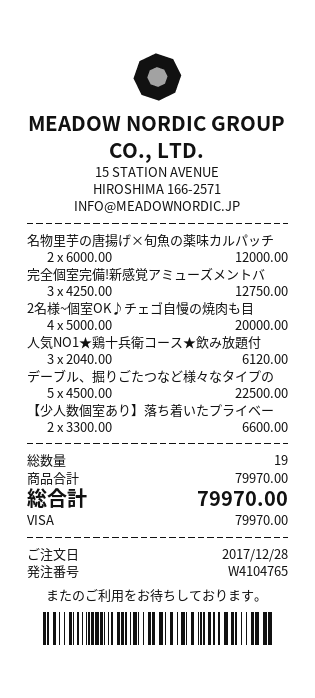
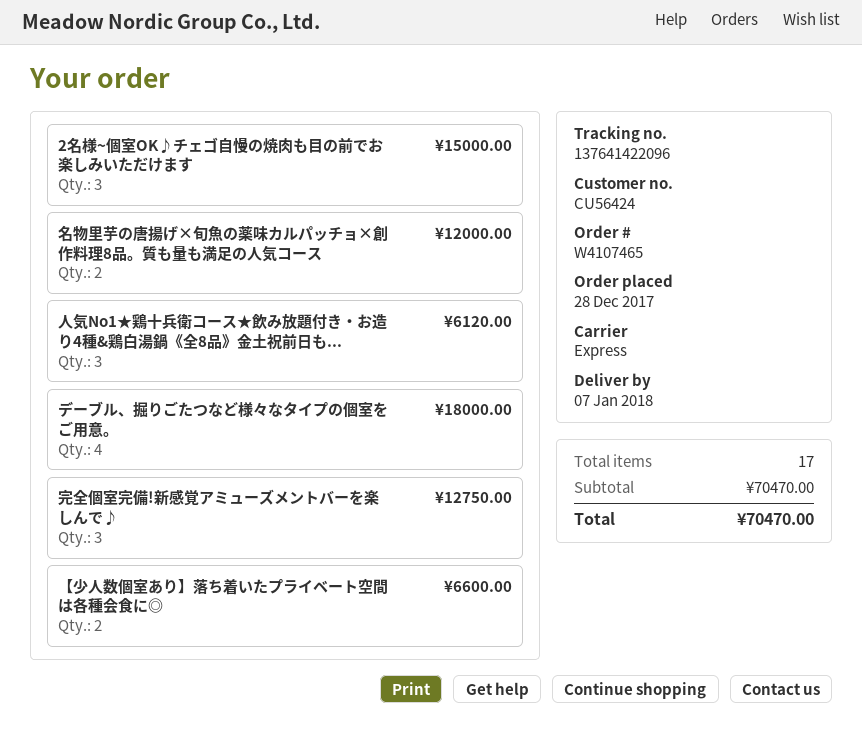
order number: W4104765 -> W4107465
2名様~個室OK♪チェゴ自慢の焼肉も目: 4 for 20000.00 -> 3 for 15000.00
デーブル、掘りごたつなど様々なタイプの: 5 for 22500.00 -> 4 for 18000.00
total quantity: 19 -> 17
subtotal: 79970.00 -> 70470.00
total: 79970.00 -> 70470.00

